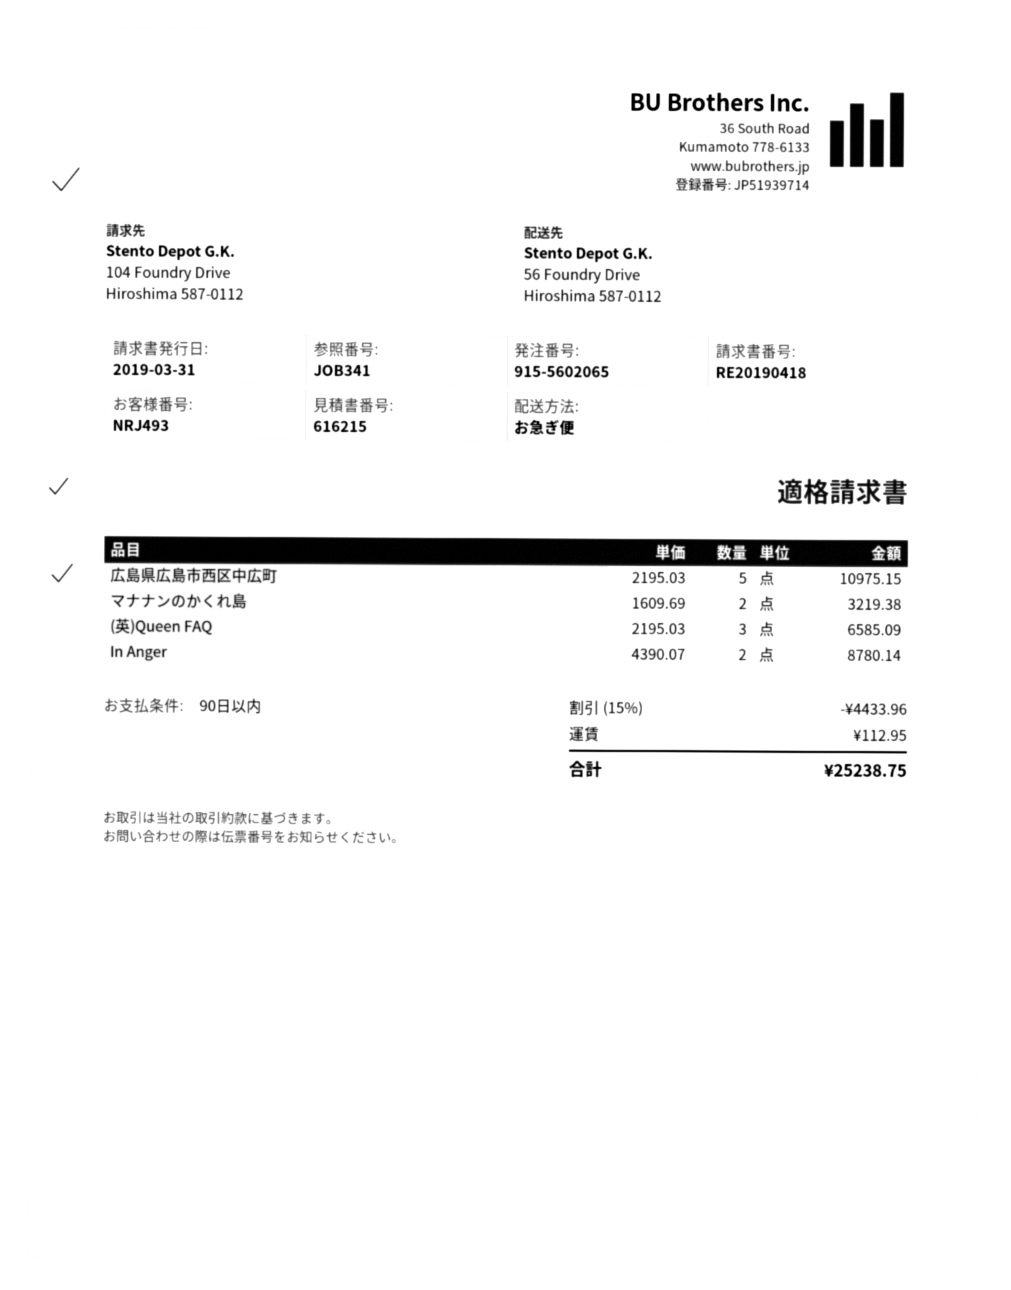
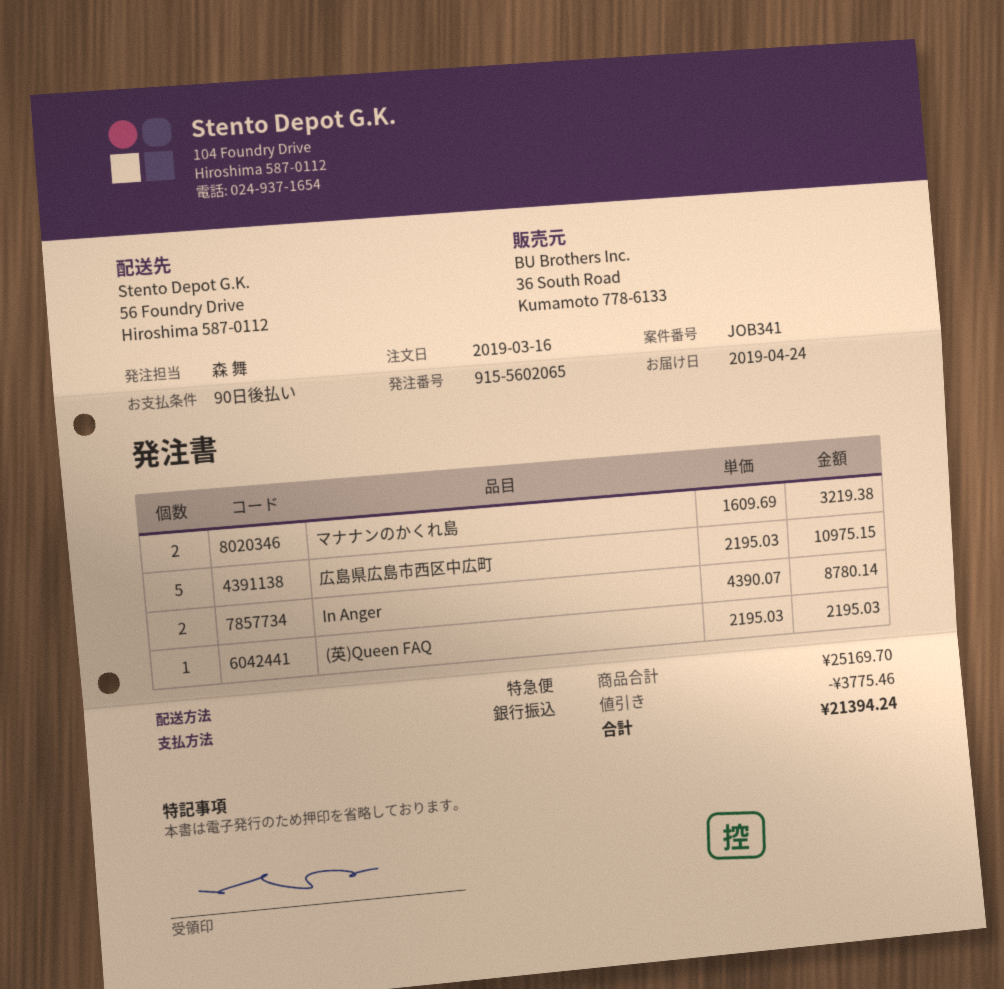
(英)Queen FAQ: 3 x 2195.03 = 6585.09 -> 1 x 2195.03 = 2195.03
discount: 4433.96 -> 3775.46
shipping: 112.95 -> none
total: 25238.75 -> 21394.24

